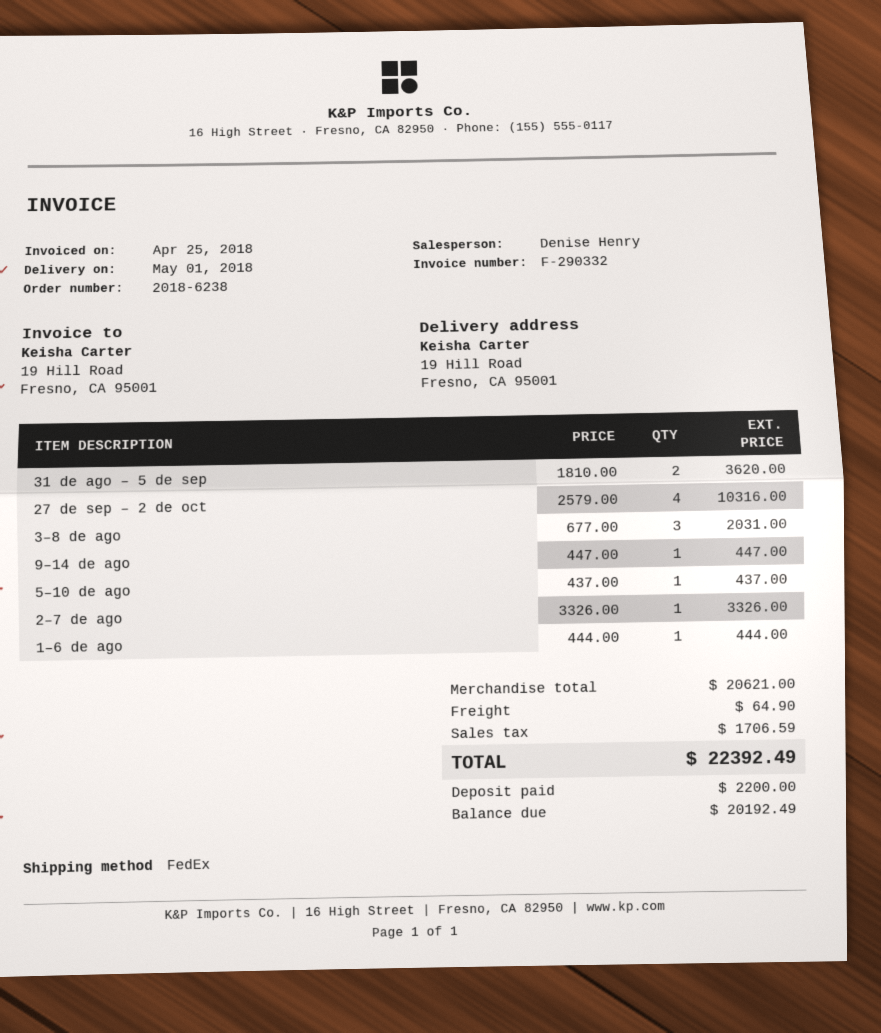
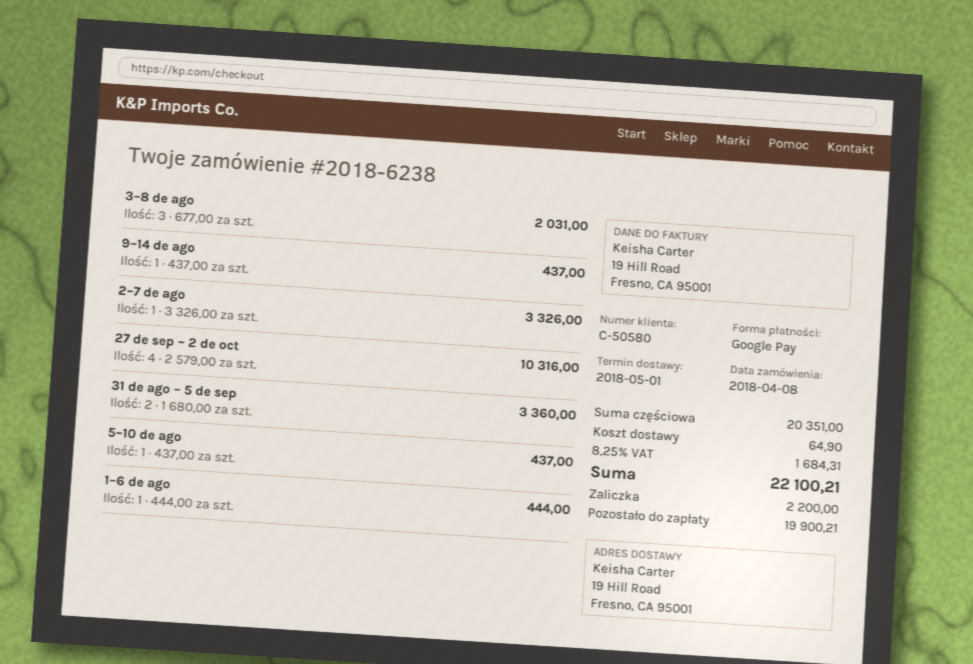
31 de ago – 5 de sep: 2 x 1810.00 = 3620.00 -> 2 x 1680.00 = 3360.00
9–14 de ago: 1 x 447.00 = 447.00 -> 1 x 437.00 = 437.00
subtotal: 20621.00 -> 20351.00
tax: 1706.59 -> 1684.31
total: 22392.49 -> 22100.21
balance: 20192.49 -> 19900.21

